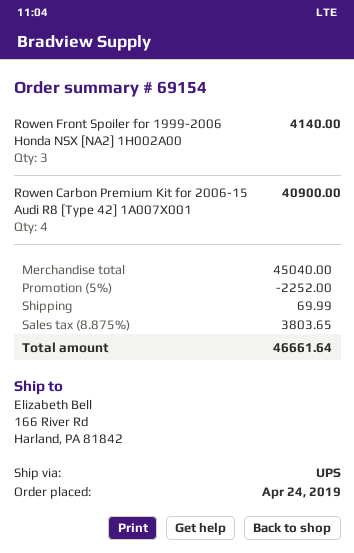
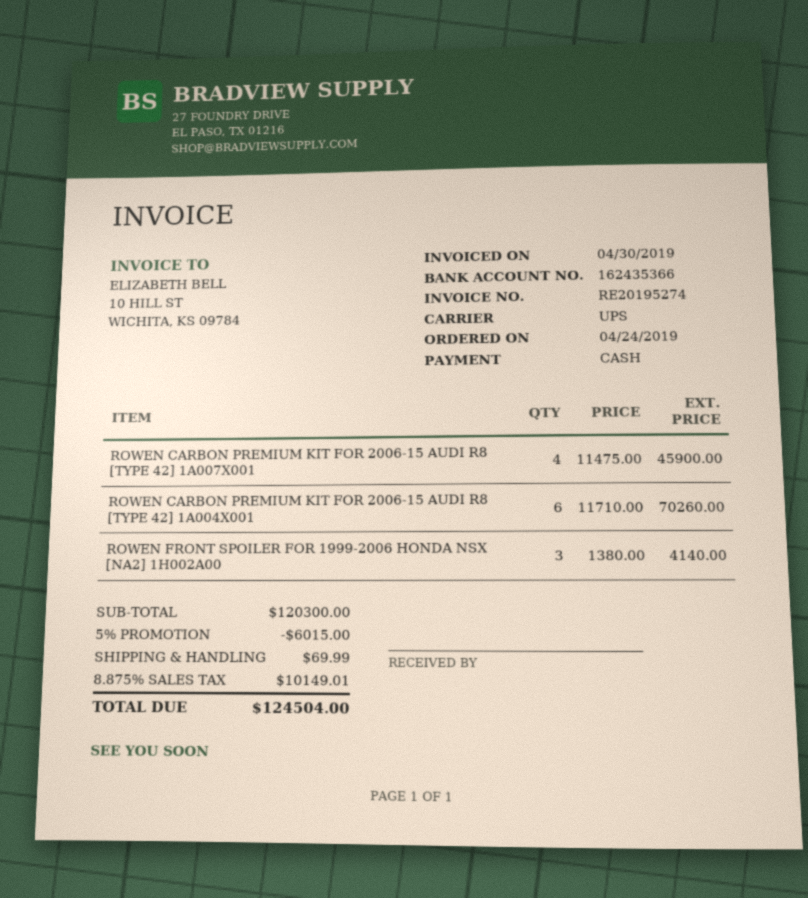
Rowen Carbon Premium Kit for 2006-15 Audi R8 [Type 42] 1A007X001: 4 for 40900.00 -> 4 for 45900.00
ROWEN CARBON PREMIUM KIT FOR 2006-15 AUDI R8 [TYPE 42] 1A004X001: none -> 6 for 70260.00
subtotal: 45040.00 -> 120300.00
discount: 5% = 2252.00 -> 5% = 6015.00
tax: 8.875% = 3803.65 -> 8.875% = 10149.01
total: 46661.64 -> 124504.00

